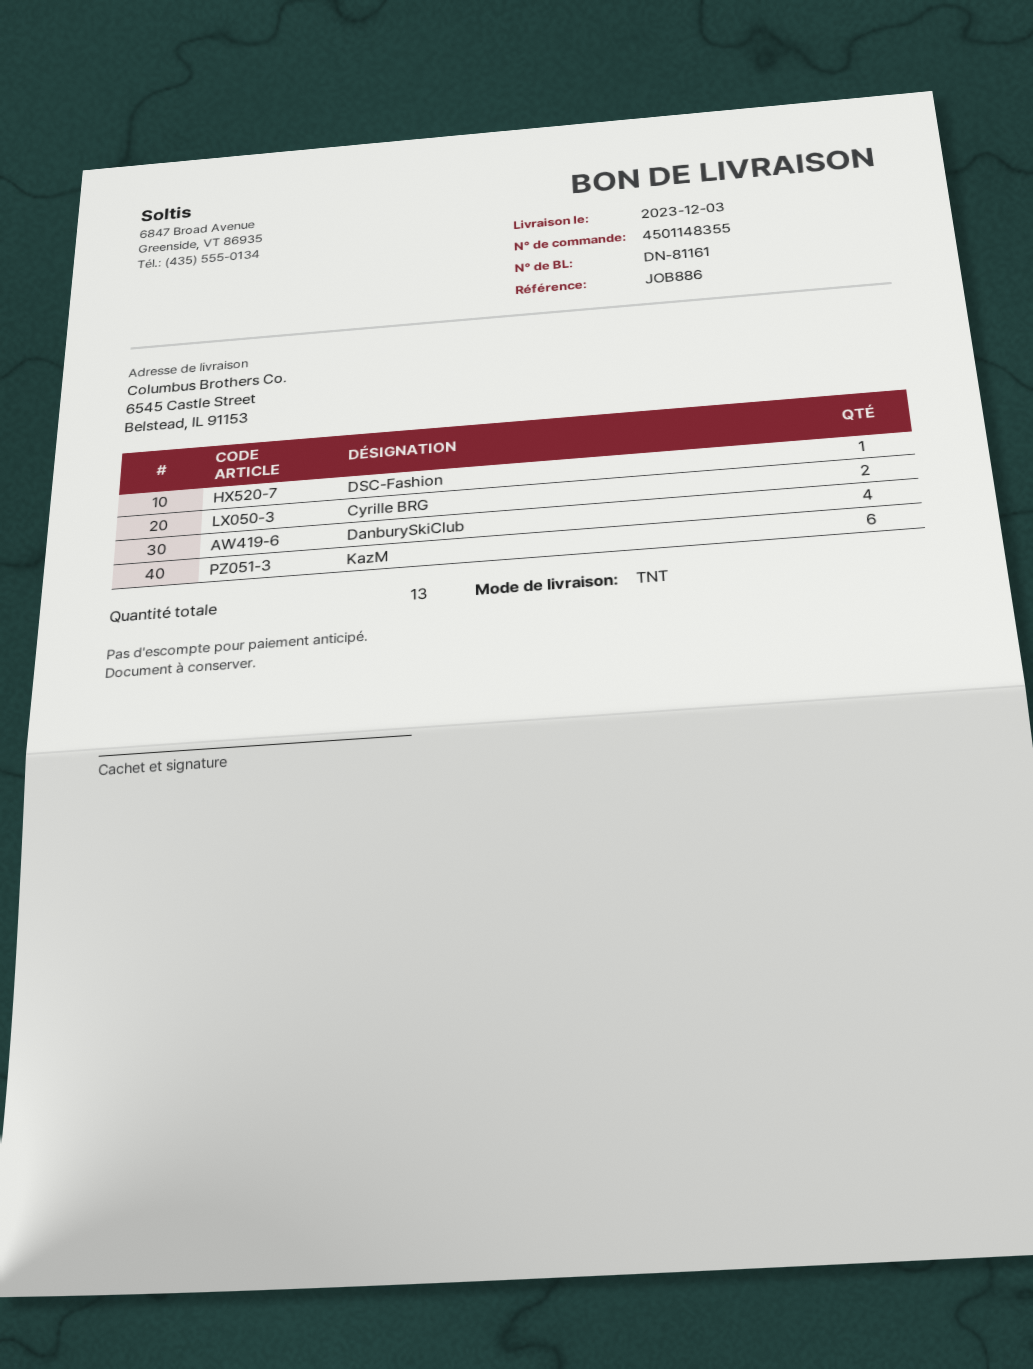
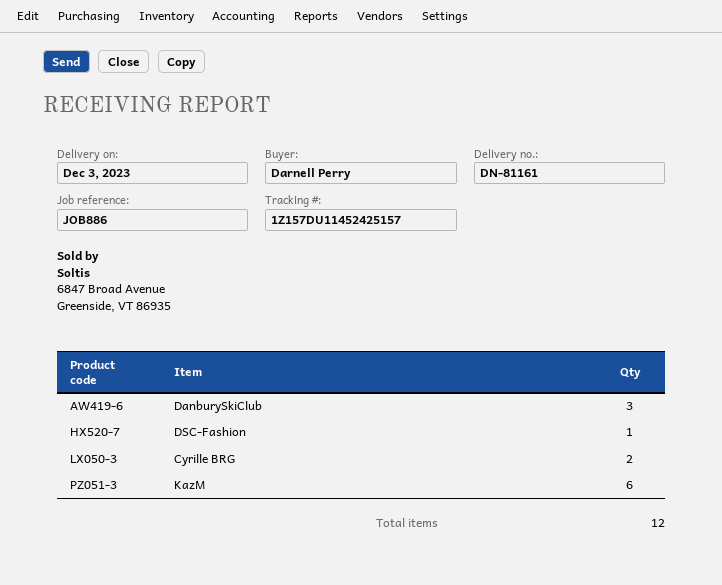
DanburySkiClub: 4 -> 3
total quantity: 13 -> 12

